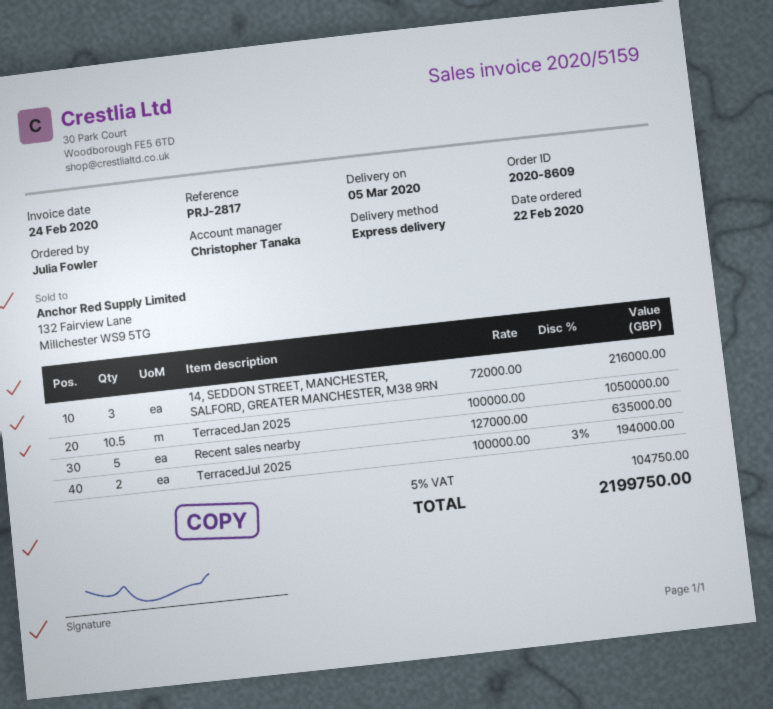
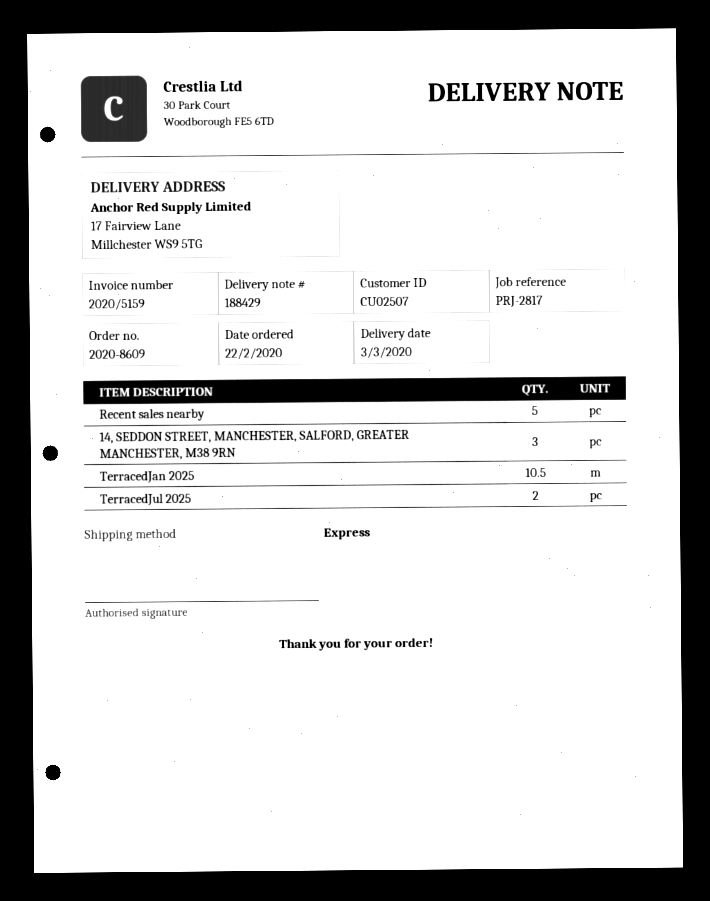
delivery date: 2020-03-05 -> 2020-03-03

